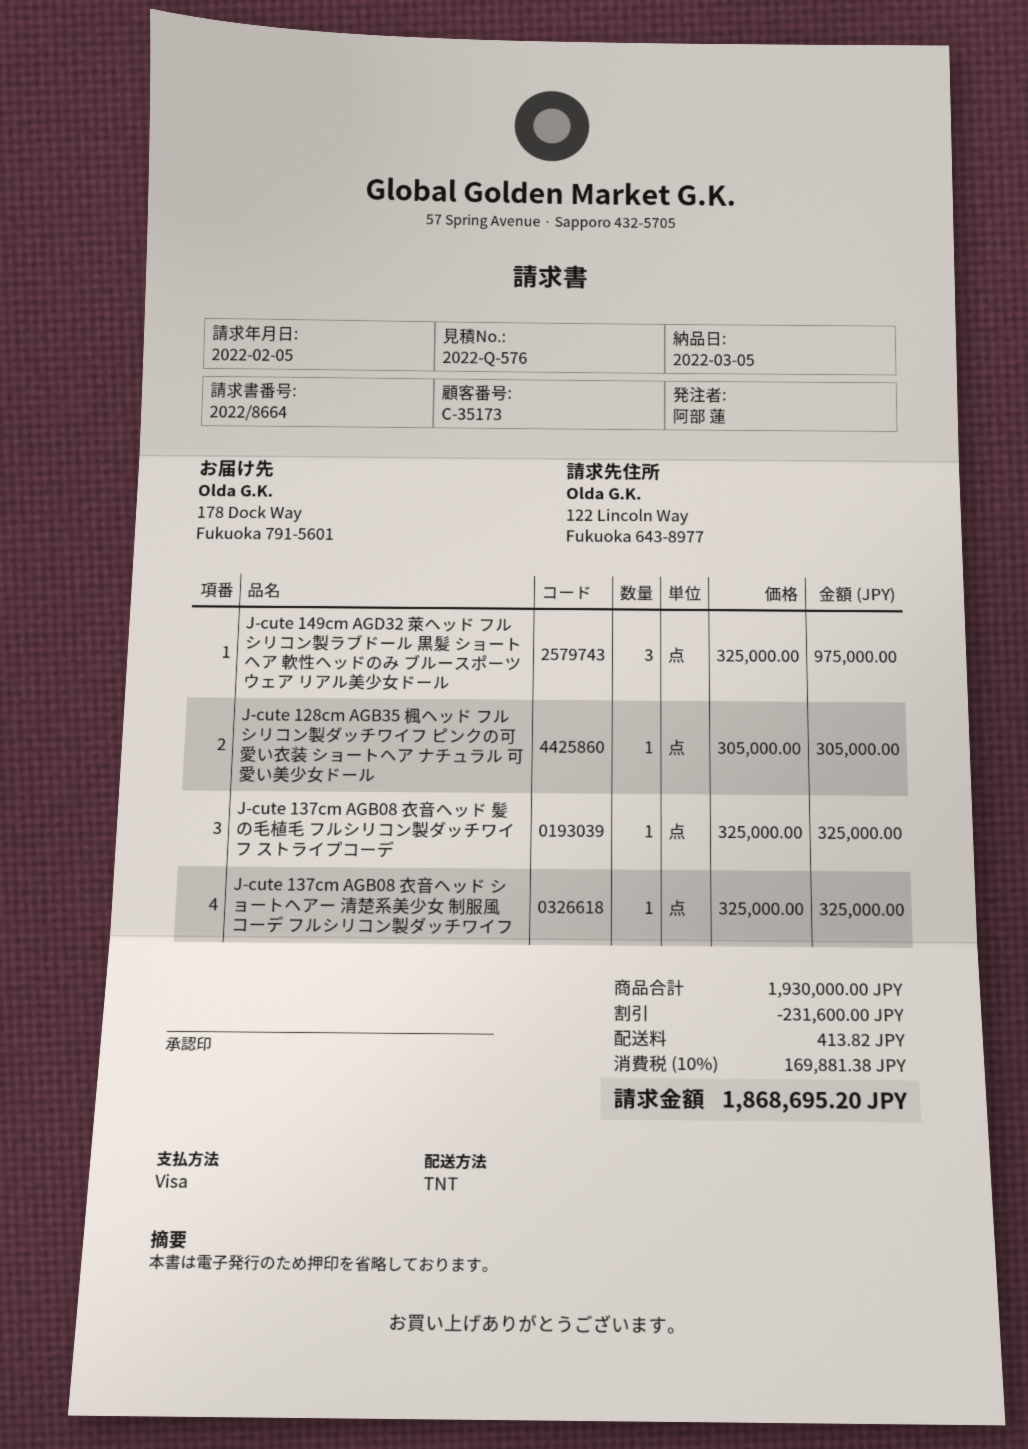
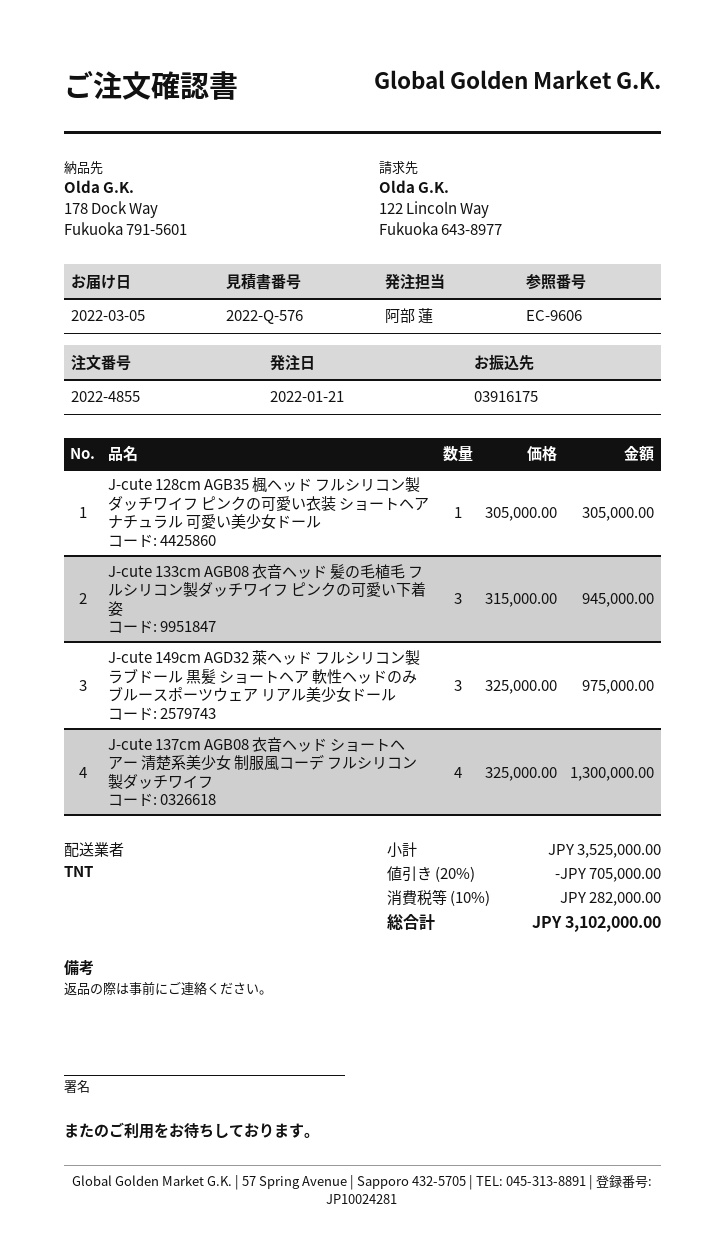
J-cute 137cm AGB08 衣音ヘッド 髪の毛植毛 フルシリコン製ダッチワイフ ストライプコーデ: 1 x 325000.00 = 325000.00 -> none
J-cute 137cm AGB08 衣音ヘッド ショートヘアー 清楚系美少女 制服風コーデ フルシリコン製ダッチワイフ: 1 x 325000.00 = 325000.00 -> 4 x 325000.00 = 1300000.00
J-cute 133cm AGB08 衣音ヘッド 髪の毛植毛 フルシリコン製ダッチワイフ ピンクの可愛い下着姿: none -> 3 x 315000.00 = 945000.00
subtotal: 1930000.00 -> 3525000.00
discount: 231600.00 -> 705000.00
shipping: 413.82 -> none
tax: 10% = 169881.38 -> 10% = 282000.00
total: 1868695.20 -> 3102000.00

